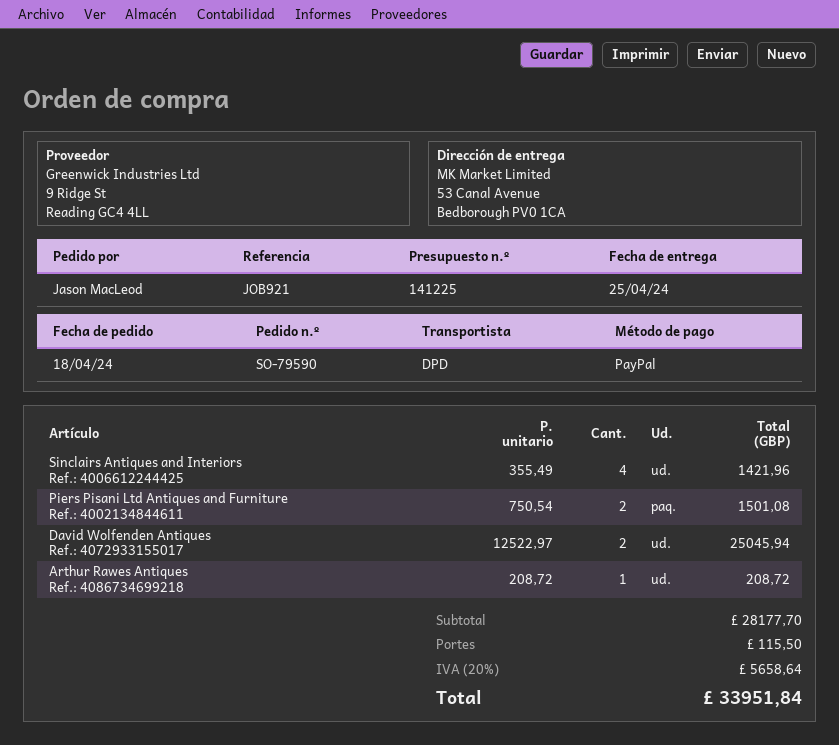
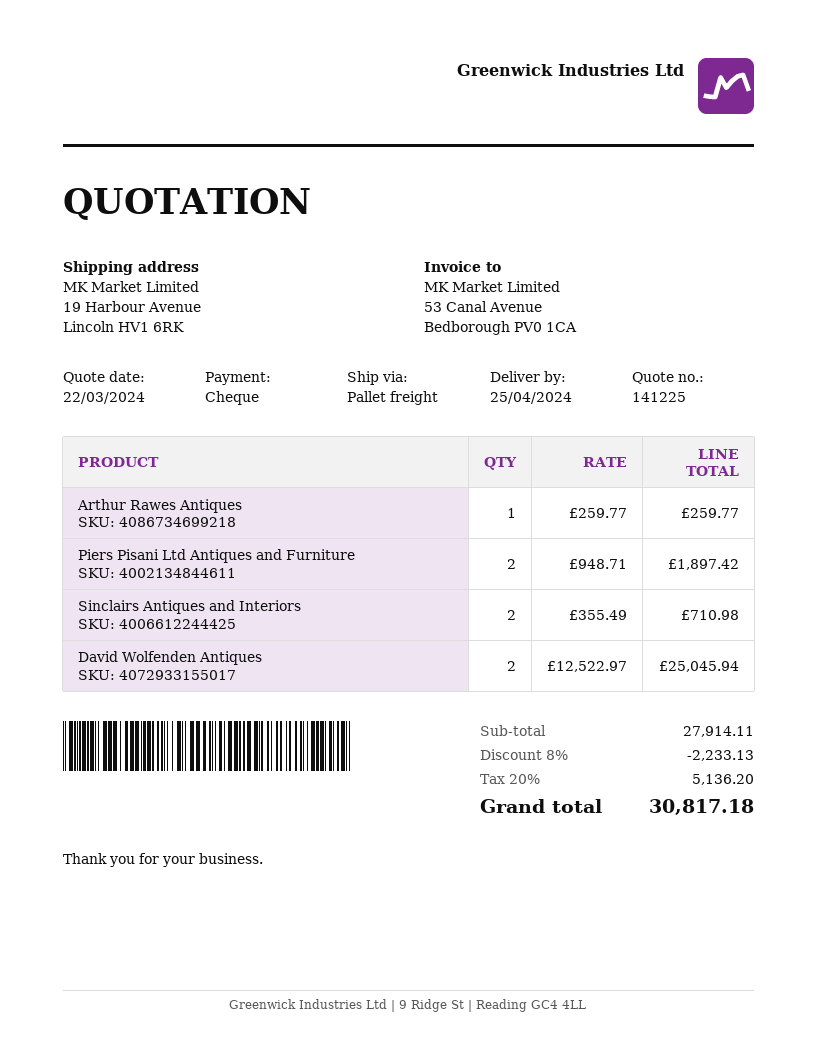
payment method: PayPal -> cheque
shipping method: DPD -> pallet freight
ship to: 53 Canal Avenue, Bedborough PV0 1CA -> 19 Harbour Avenue, Lincoln HV1 6RK
Sinclairs Antiques and Interiors: 4 x 355.49 = 1421.96 -> 2 x 355.49 = 710.98
Piers Pisani Ltd Antiques and Furniture: 2 x 750.54 = 1501.08 -> 2 x 948.71 = 1897.42
Arthur Rawes Antiques: 1 x 208.72 = 208.72 -> 1 x 259.77 = 259.77
subtotal: 28177.70 -> 27914.11
discount: none -> 8% = 2233.13
shipping: 115.50 -> none
tax: 20% = 5658.64 -> 20% = 5136.20
total: 33951.84 -> 30817.18

